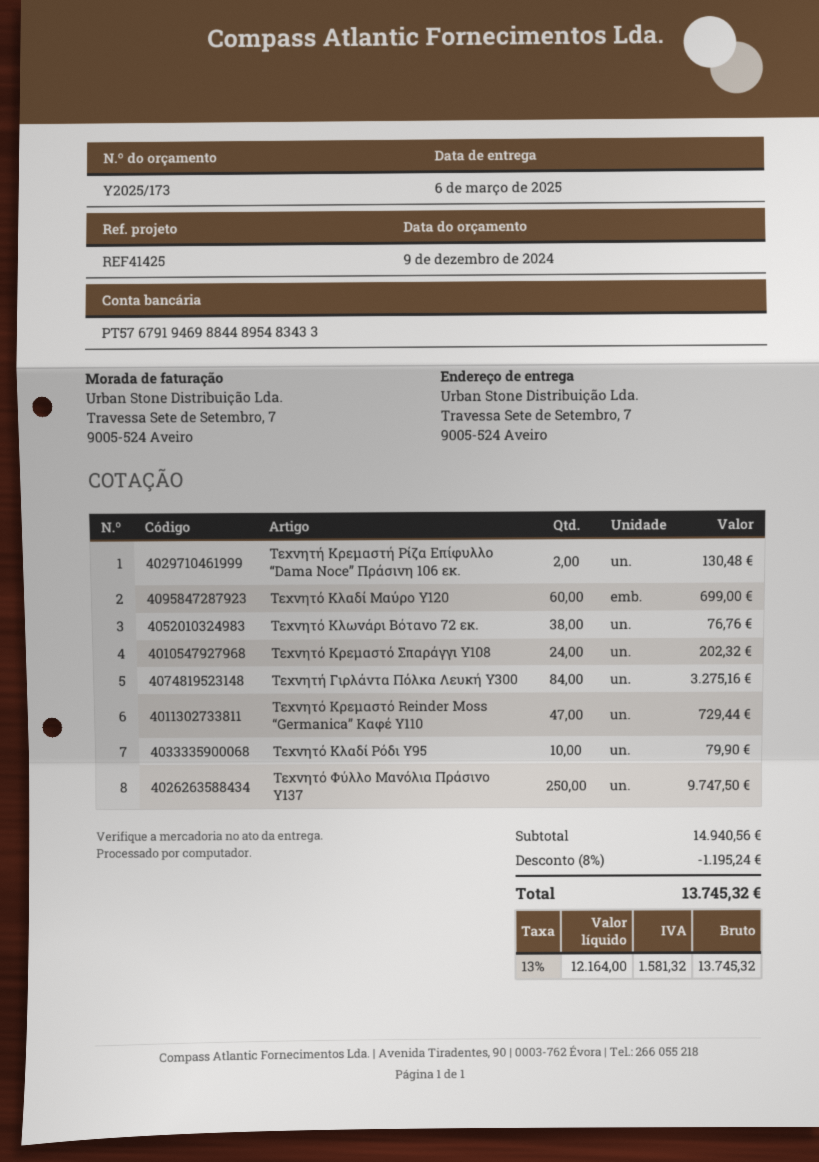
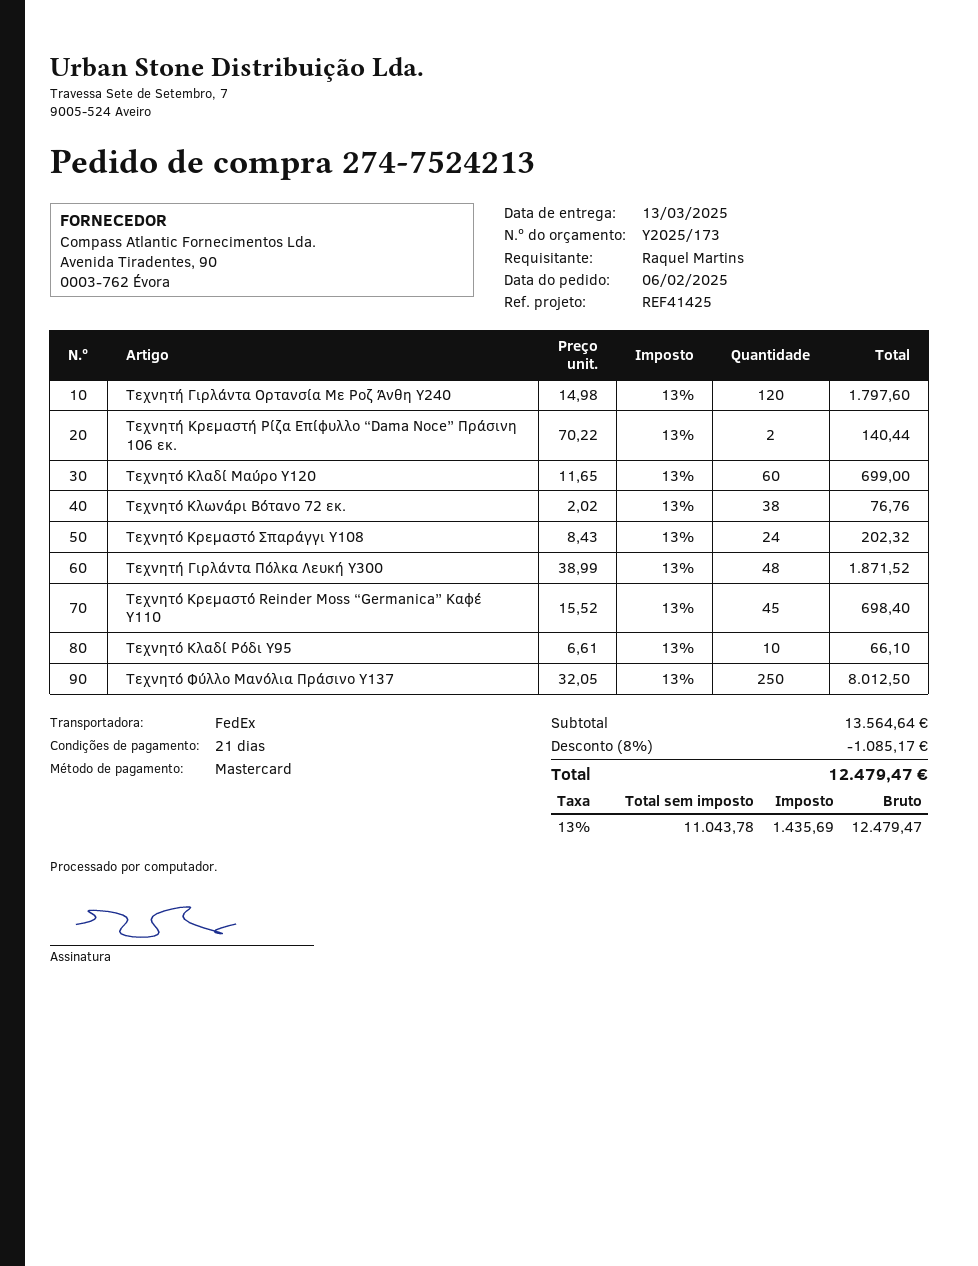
delivery date: 2025-03-06 -> 2025-03-13
Τεχνητή Κρεμαστή Ρίζα Επίφυλλο “Dama Noce” Πράσινη 106 εκ.: 2 for 130.48 -> 2 for 140.44
Τεχνητή Γιρλάντα Πόλκα Λευκή Υ300: 84 for 3275.16 -> 48 for 1871.52
Τεχνητό Κρεμαστό Reinder Moss “Germanica” Καφέ Υ110: 47 for 729.44 -> 45 for 698.40
Τεχνητό Κλαδί Ρόδι Υ95: 10 for 79.90 -> 10 for 66.10
Τεχνητό Φύλλο Μανόλια Πράσινο Υ137: 250 for 9747.50 -> 250 for 8012.50
Τεχνητή Γιρλάντα Ορτανσία Με Ροζ Άνθη Υ240: none -> 120 for 1797.60
subtotal: 14940.56 -> 13564.64
discount: 8% = 1195.24 -> 8% = 1085.17
net: 12164.00 -> 11043.78
tax: 13% = 1581.32 -> 13% = 1435.69
total: 13745.32 -> 12479.47

